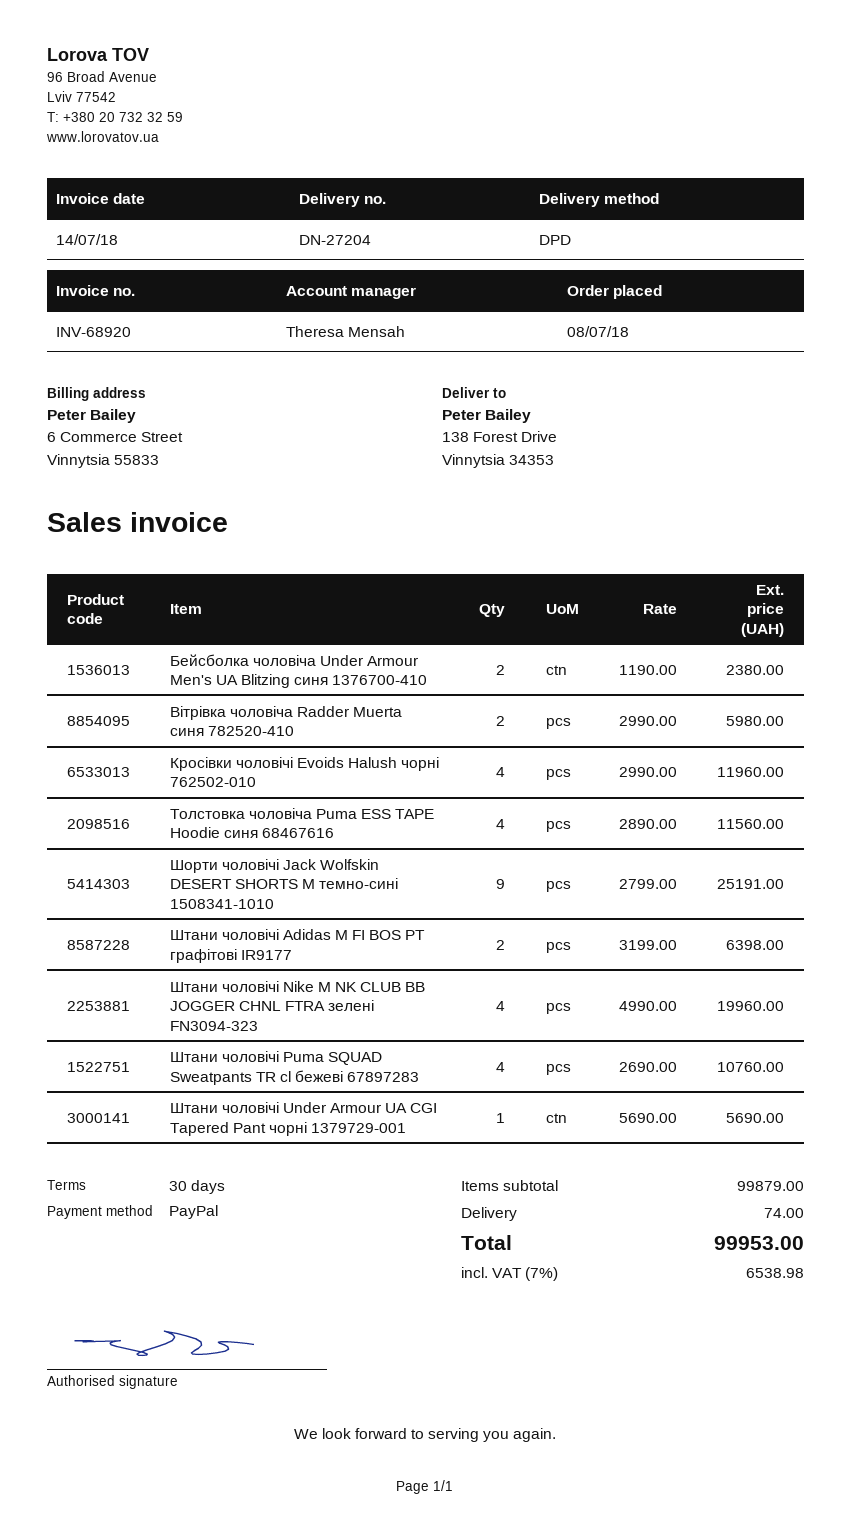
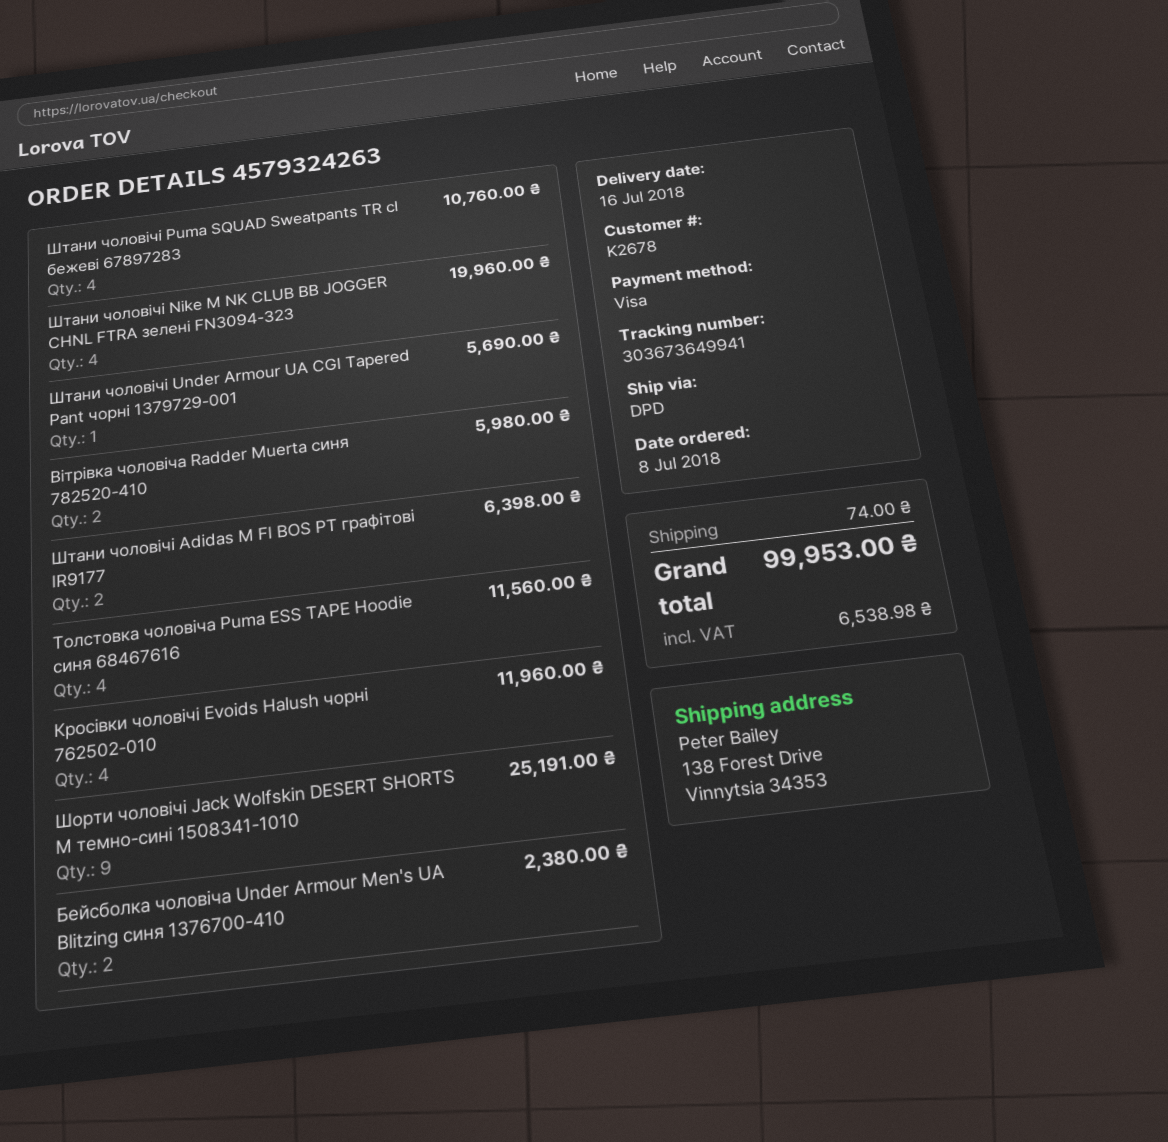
payment method: PayPal -> Visa

